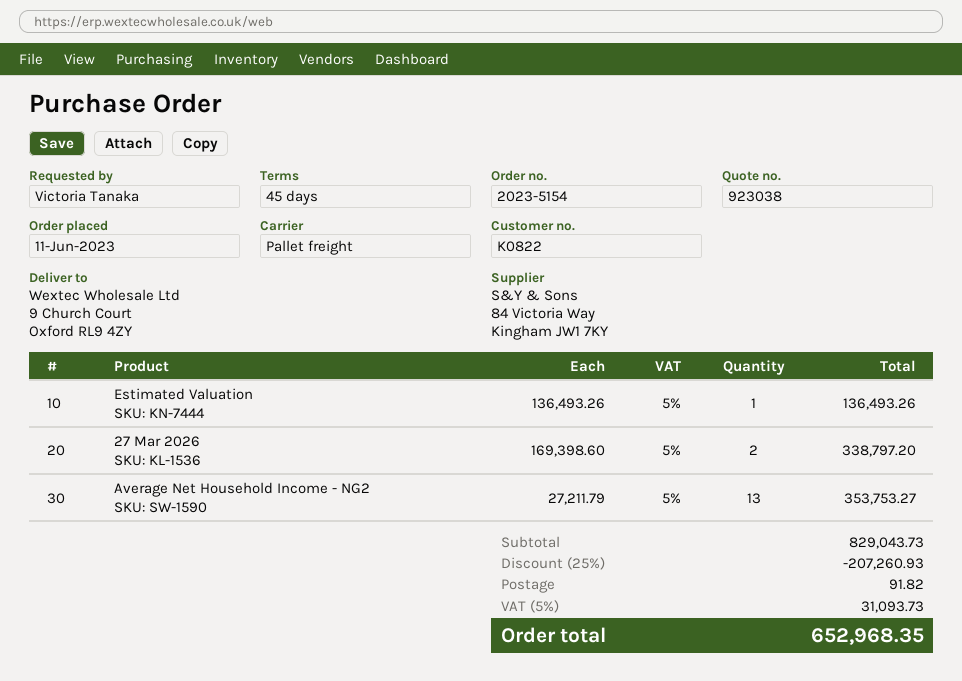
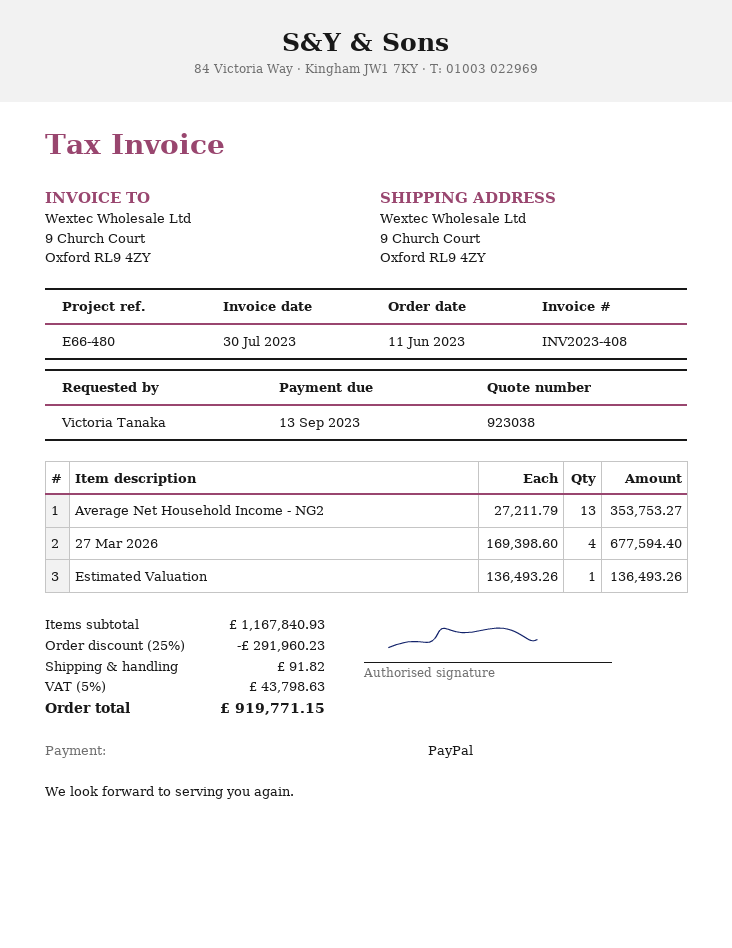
27 Mar 2026: 2 x 169398.60 = 338797.20 -> 4 x 169398.60 = 677594.40
subtotal: 829043.73 -> 1167840.93
discount: 25% = 207260.93 -> 25% = 291960.23
tax: 5% = 31093.73 -> 5% = 43798.63
total: 652968.35 -> 919771.15

